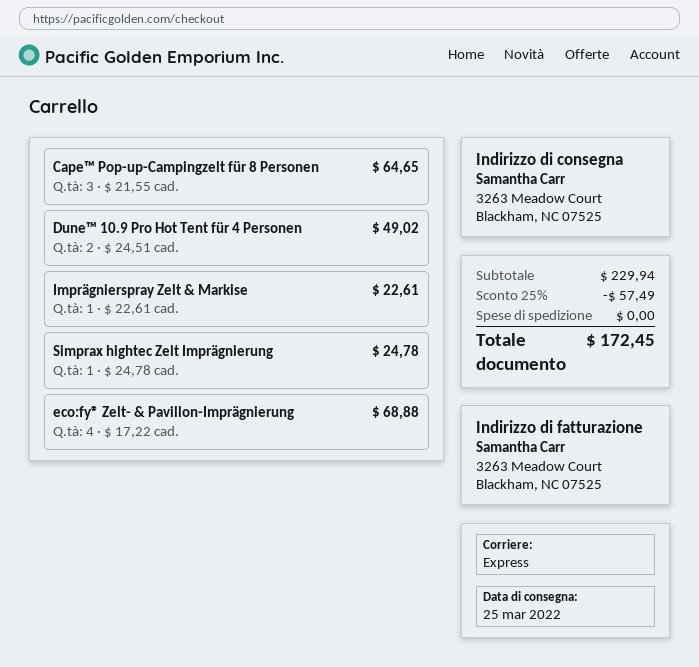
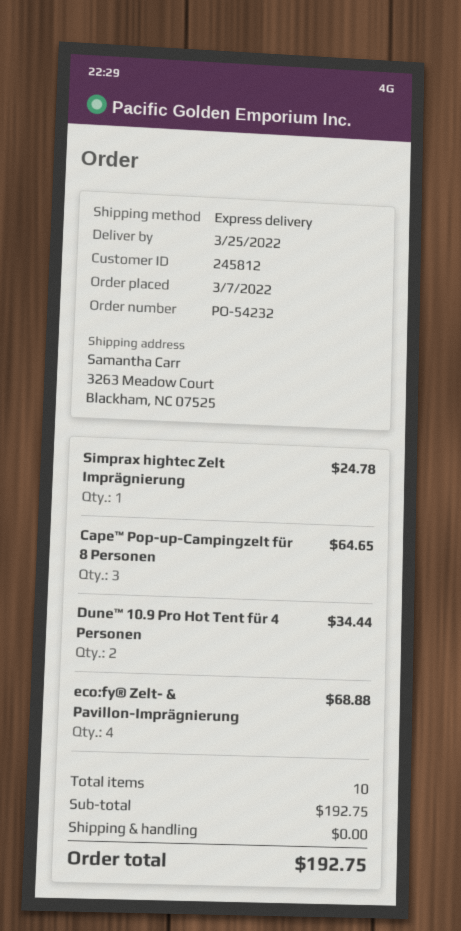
Dune™ 10.9 Pro Hot Tent für 4 Personen: 2 for 49.02 -> 2 for 34.44
Imprägnierspray Zelt & Markise: 1 for 22.61 -> none
subtotal: 229.94 -> 192.75
discount: 25% = 57.49 -> none
total: 172.45 -> 192.75

